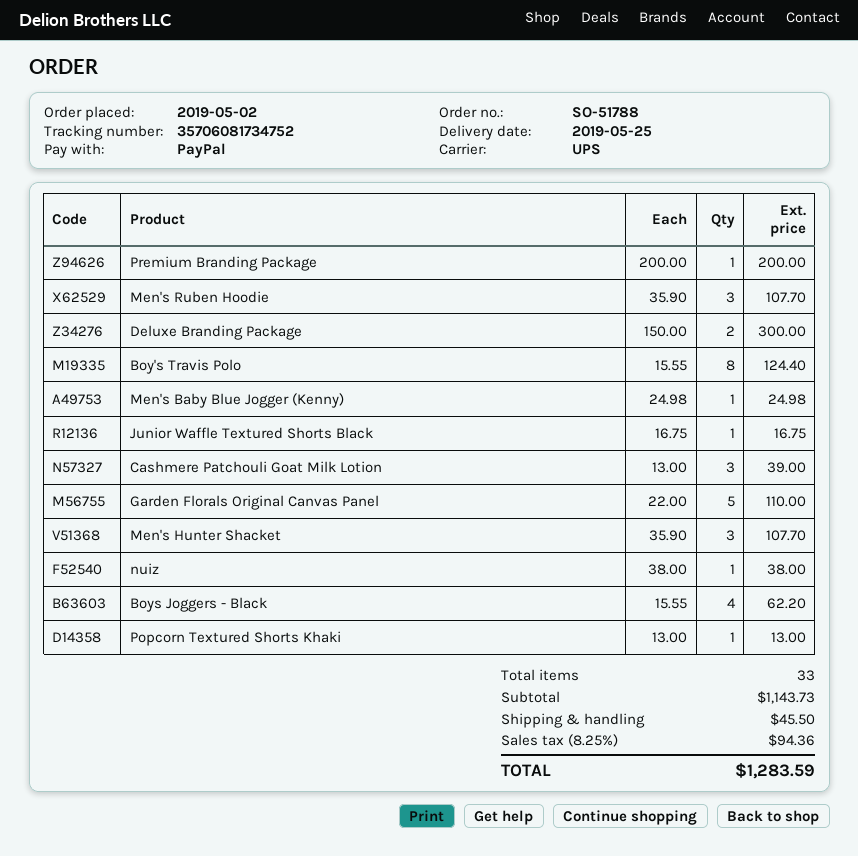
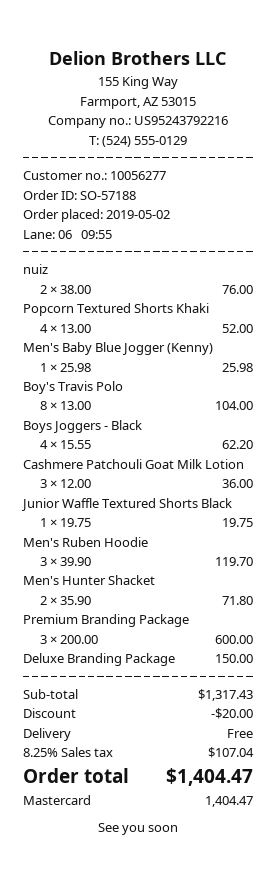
order number: SO-51788 -> SO-57188
payment method: PayPal -> Mastercard
Premium Branding Package: 1 x 200.00 = 200.00 -> 3 x 200.00 = 600.00
Men's Ruben Hoodie: 3 x 35.90 = 107.70 -> 3 x 39.90 = 119.70
Deluxe Branding Package: 2 x 150.00 = 300.00 -> 1 x 150.00 = 150.00
Boy's Travis Polo: 8 x 15.55 = 124.40 -> 8 x 13.00 = 104.00
Men's Baby Blue Jogger (Kenny): 1 x 24.98 = 24.98 -> 1 x 25.98 = 25.98
Junior Waffle Textured Shorts Black: 1 x 16.75 = 16.75 -> 1 x 19.75 = 19.75
Cashmere Patchouli Goat Milk Lotion: 3 x 13.00 = 39.00 -> 3 x 12.00 = 36.00
Garden Florals Original Canvas Panel: 5 x 22.00 = 110.00 -> none
Men's Hunter Shacket: 3 x 35.90 = 107.70 -> 2 x 35.90 = 71.80
nuiz: 1 x 38.00 = 38.00 -> 2 x 38.00 = 76.00
Popcorn Textured Shorts Khaki: 1 x 13.00 = 13.00 -> 4 x 13.00 = 52.00
subtotal: 1143.73 -> 1317.43
discount: none -> 20.00
shipping: 45.50 -> 0.00
tax: 8.25% = 94.36 -> 8.25% = 107.04
total: 1283.59 -> 1404.47

